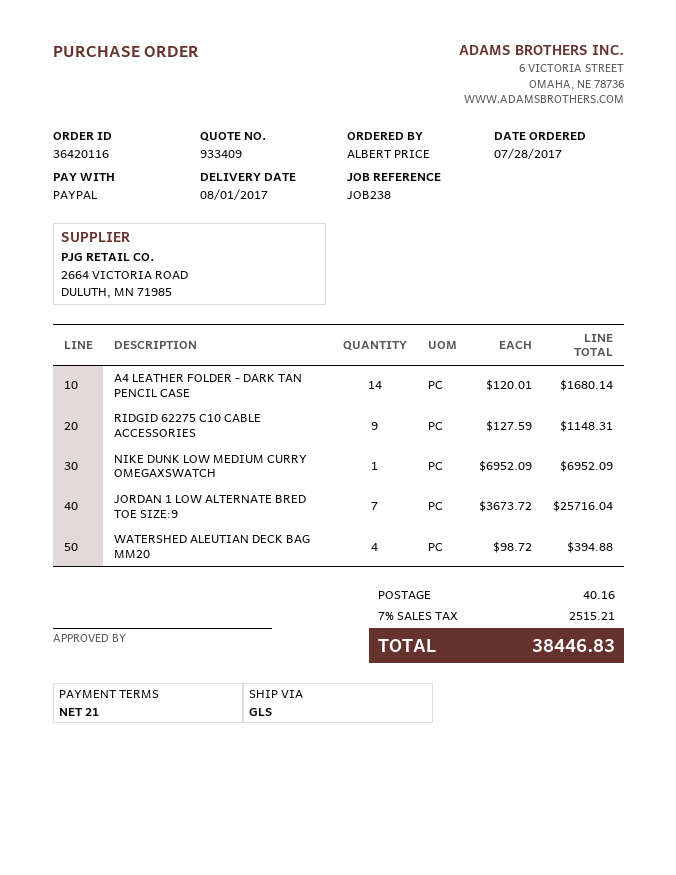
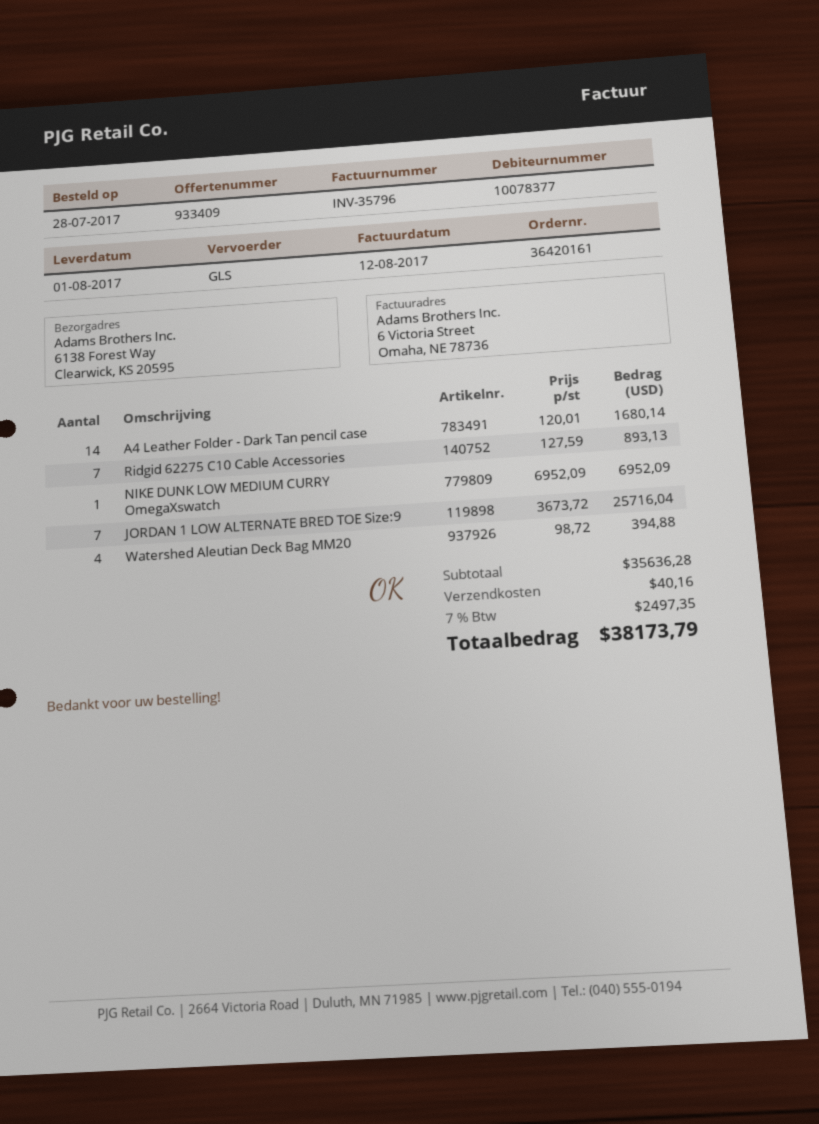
order number: 36420116 -> 36420161
RIDGID 62275 C10 CABLE ACCESSORIES: 9 x 127.59 = 1148.31 -> 7 x 127.59 = 893.13
tax: 7% = 2515.21 -> 7% = 2497.35
total: 38446.83 -> 38173.79

